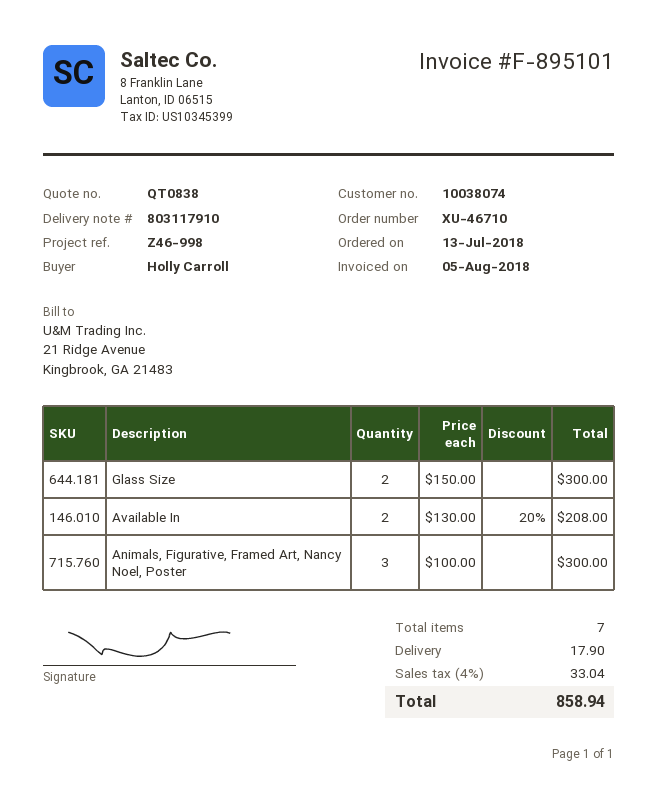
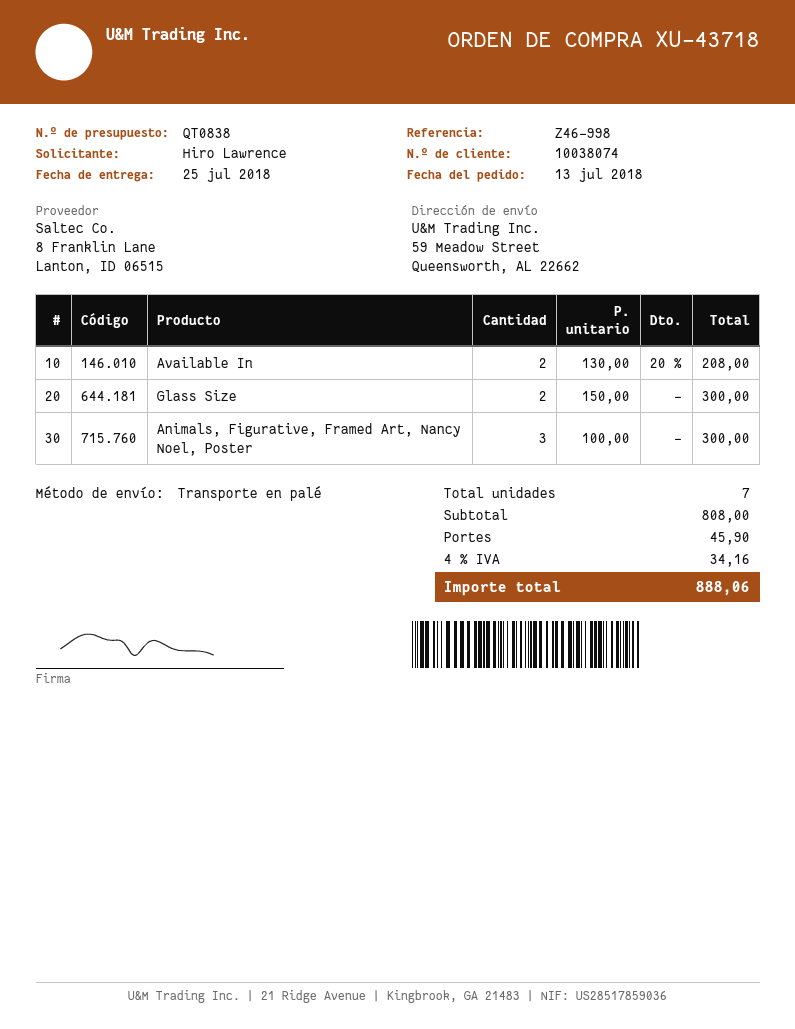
order number: XU-46710 -> XU-43718
ordered by: Holly Carroll -> Hiro Lawrence
shipping: 17.90 -> 45.90
tax: 4% = 33.04 -> 4% = 34.16
total: 858.94 -> 888.06

